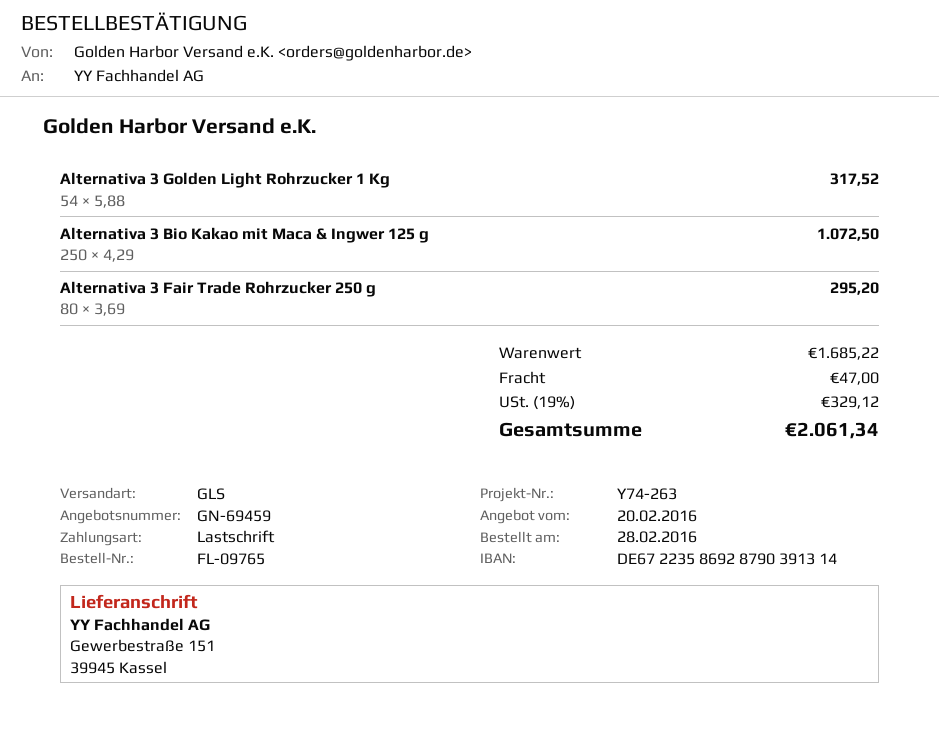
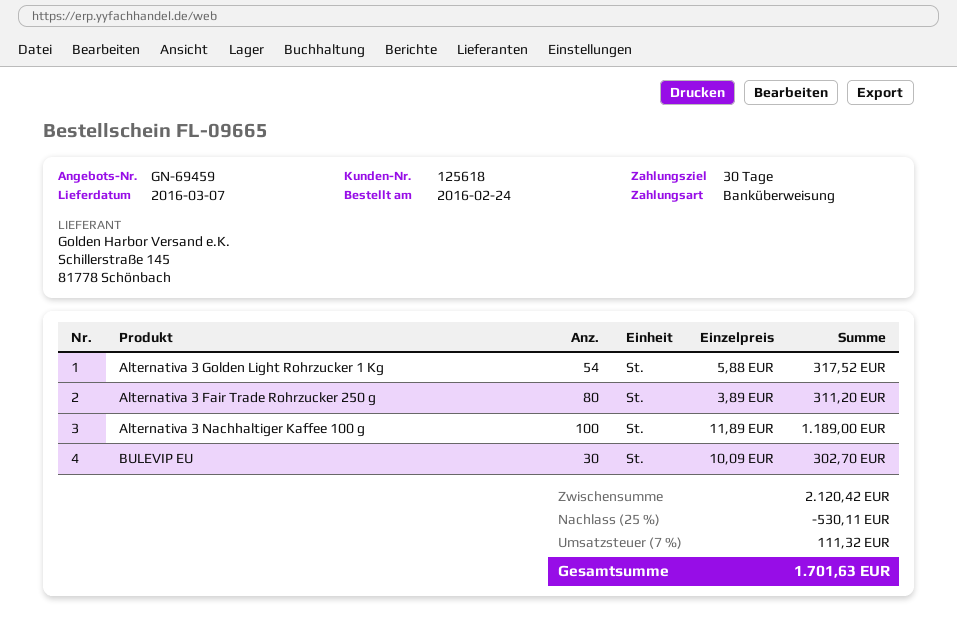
order number: FL-09765 -> FL-09665
order date: 2016-02-28 -> 2016-02-24
payment method: direct debit -> bank transfer
Alternativa 3 Bio Kakao mit Maca & Ingwer 125 g: 250 x 4.29 = 1072.50 -> none
Alternativa 3 Fair Trade Rohrzucker 250 g: 80 x 3.69 = 295.20 -> 80 x 3.89 = 311.20
Alternativa 3 Nachhaltiger Kaffee 100 g: none -> 100 x 11.89 = 1189.00
BULEVIP EU: none -> 30 x 10.09 = 302.70
subtotal: 1685.22 -> 2120.42
discount: none -> 25% = 530.11
shipping: 47.00 -> none
tax: 19% = 329.12 -> 7% = 111.32
total: 2061.34 -> 1701.63

